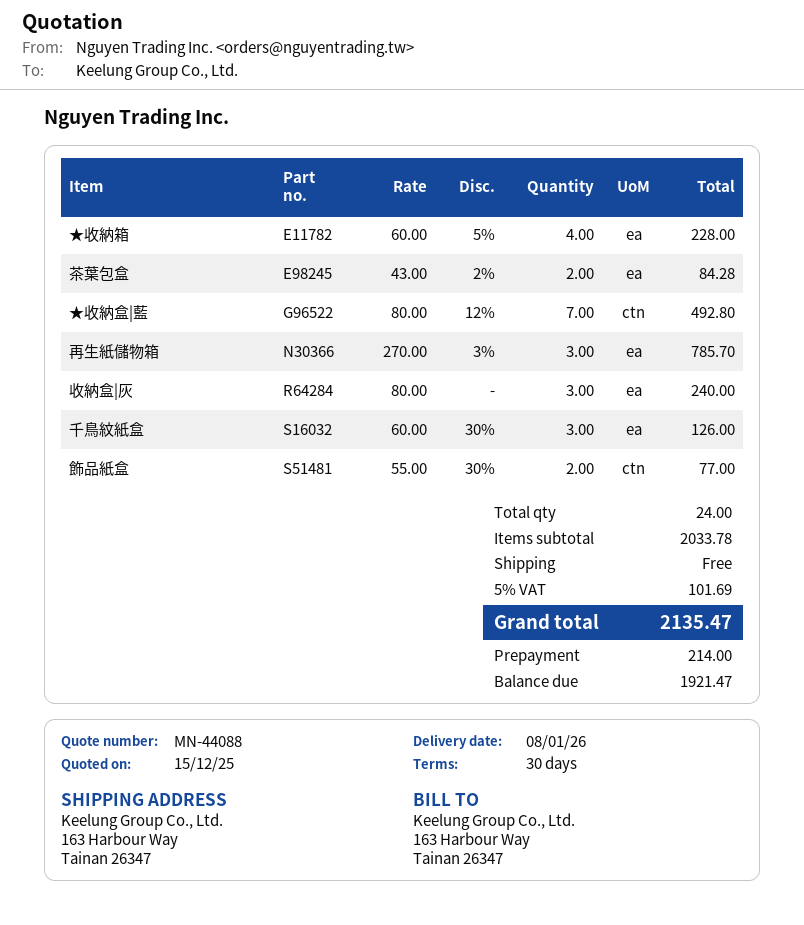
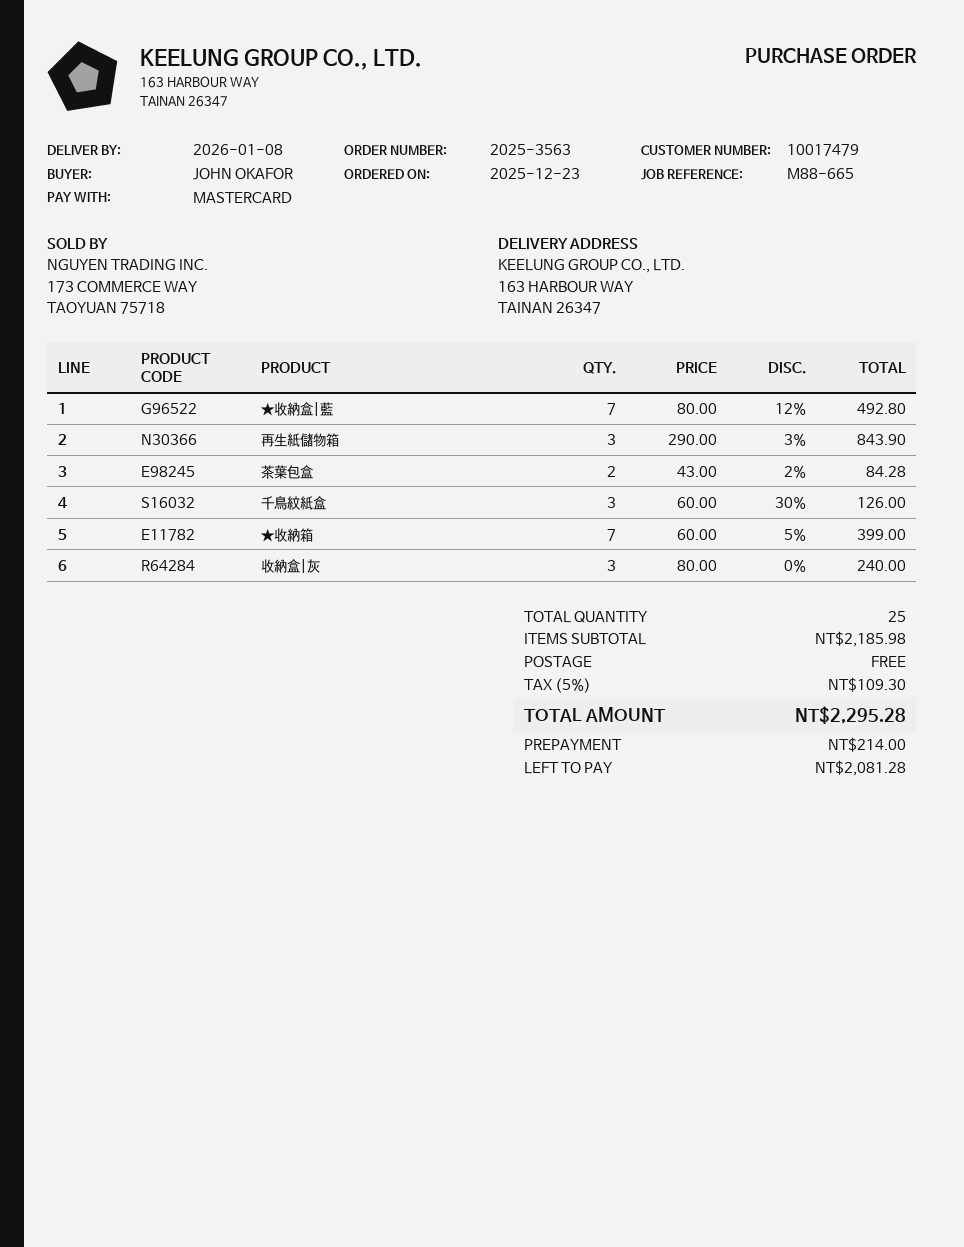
★收納箱: 4 x 60.00 - 5% = 228.00 -> 7 x 60.00 - 5% = 399.00
再生紙儲物箱: 3 x 270.00 - 3% = 785.70 -> 3 x 290.00 - 3% = 843.90
飾品紙盒: 2 x 55.00 - 30% = 77.00 -> none
total quantity: 24 -> 25
subtotal: 2033.78 -> 2185.98
tax: 5% = 101.69 -> 5% = 109.30
total: 2135.47 -> 2295.28
balance: 1921.47 -> 2081.28

